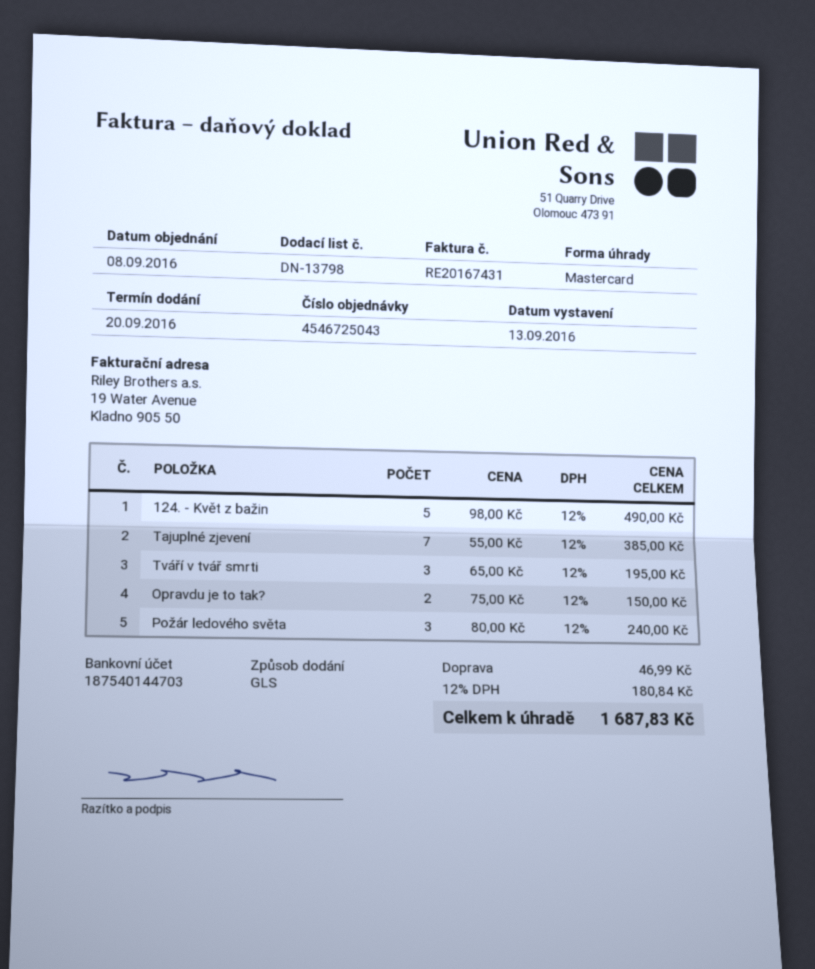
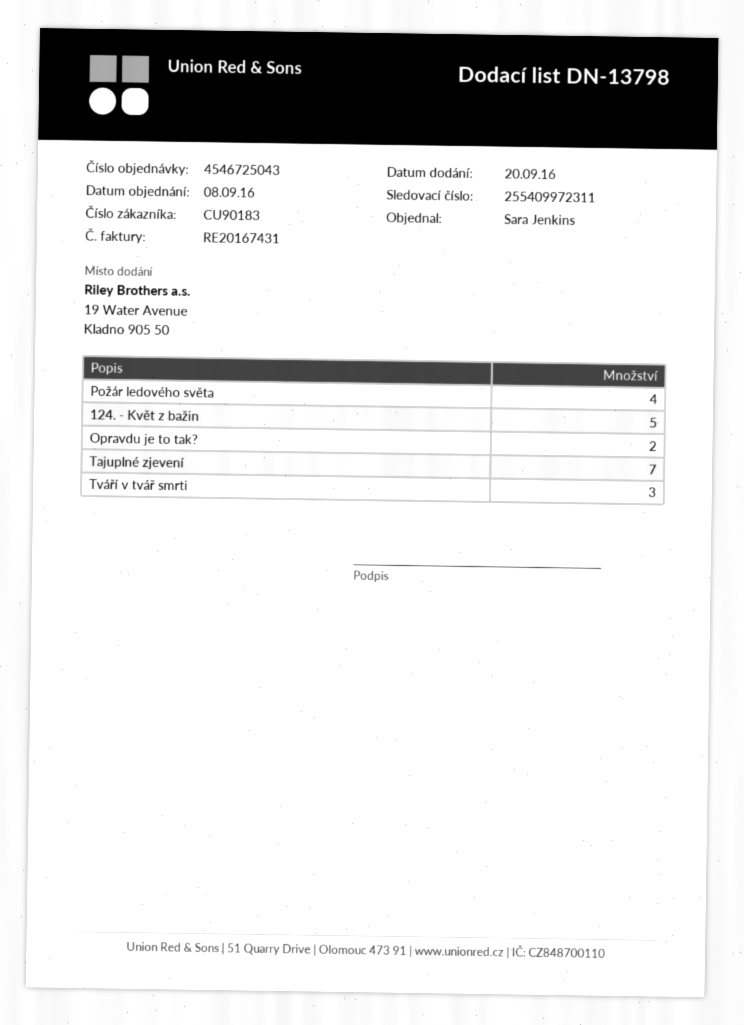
Požár ledového světa: 3 -> 4

